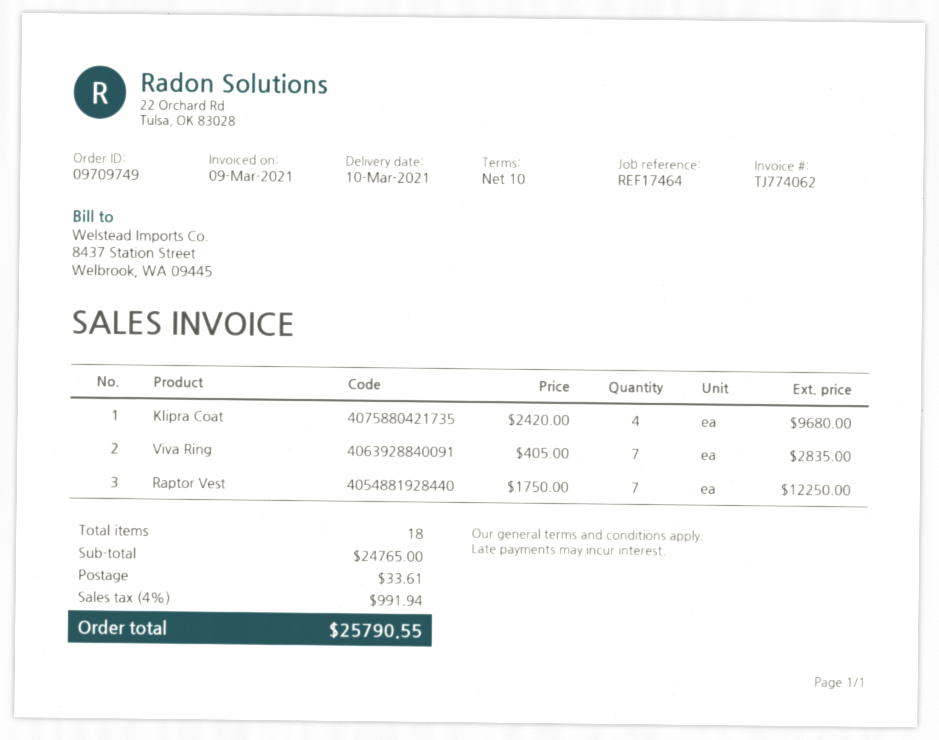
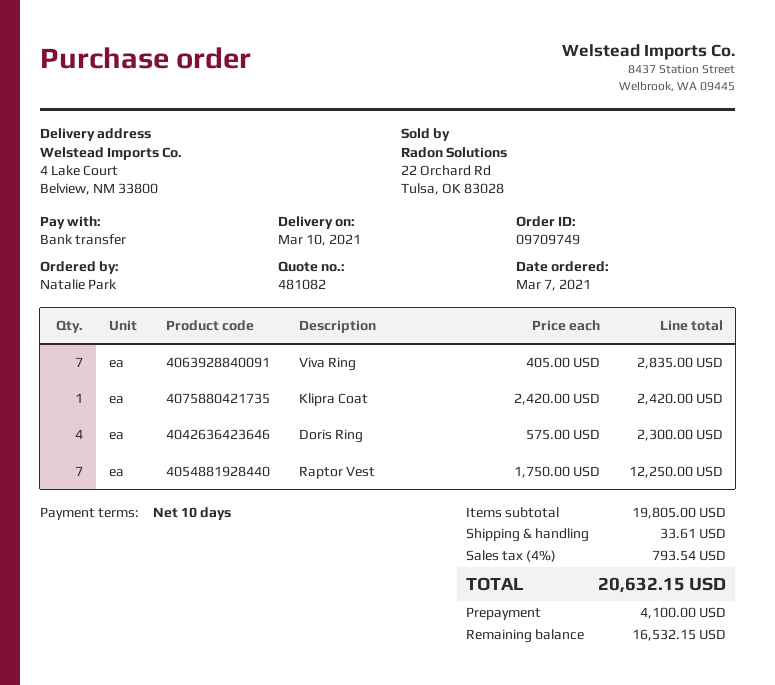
Klipra Coat: 4 x 2420.00 = 9680.00 -> 1 x 2420.00 = 2420.00
Doris Ring: none -> 4 x 575.00 = 2300.00
subtotal: 24765.00 -> 19805.00
tax: 4% = 991.94 -> 4% = 793.54
total: 25790.55 -> 20632.15

